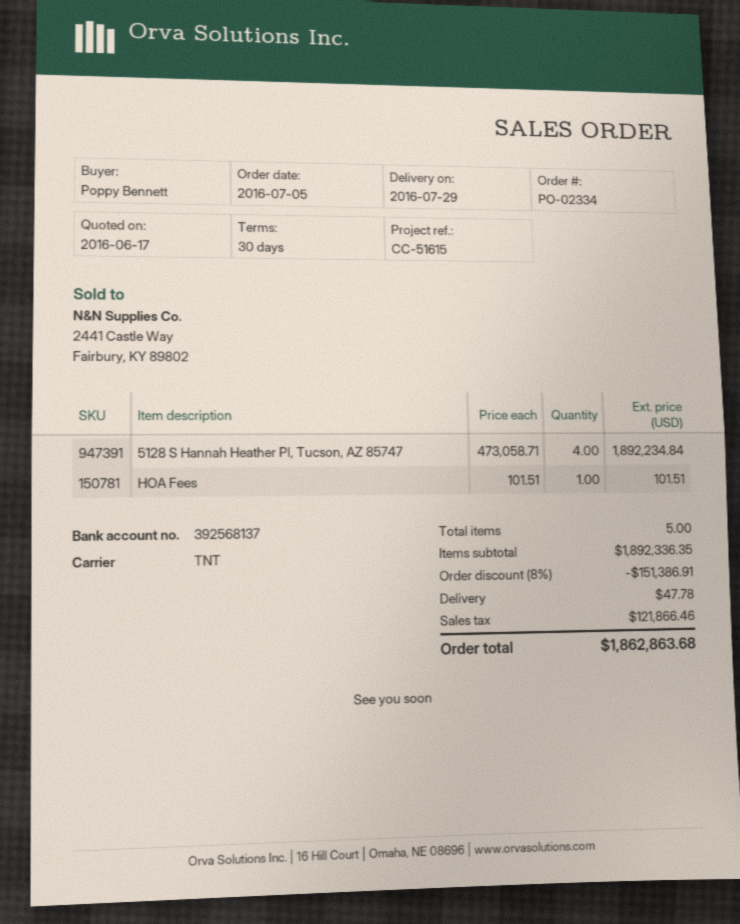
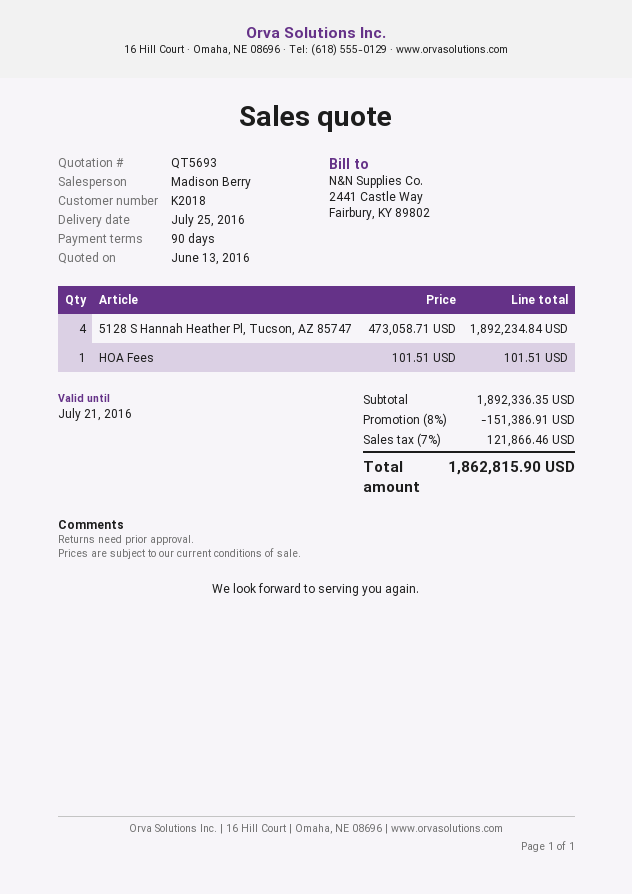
quote date: 2016-06-17 -> 2016-06-13
delivery date: 2016-07-29 -> 2016-07-25
payment terms: 30 days -> 90 days
shipping: 47.78 -> none
total: 1862863.68 -> 1862815.90

